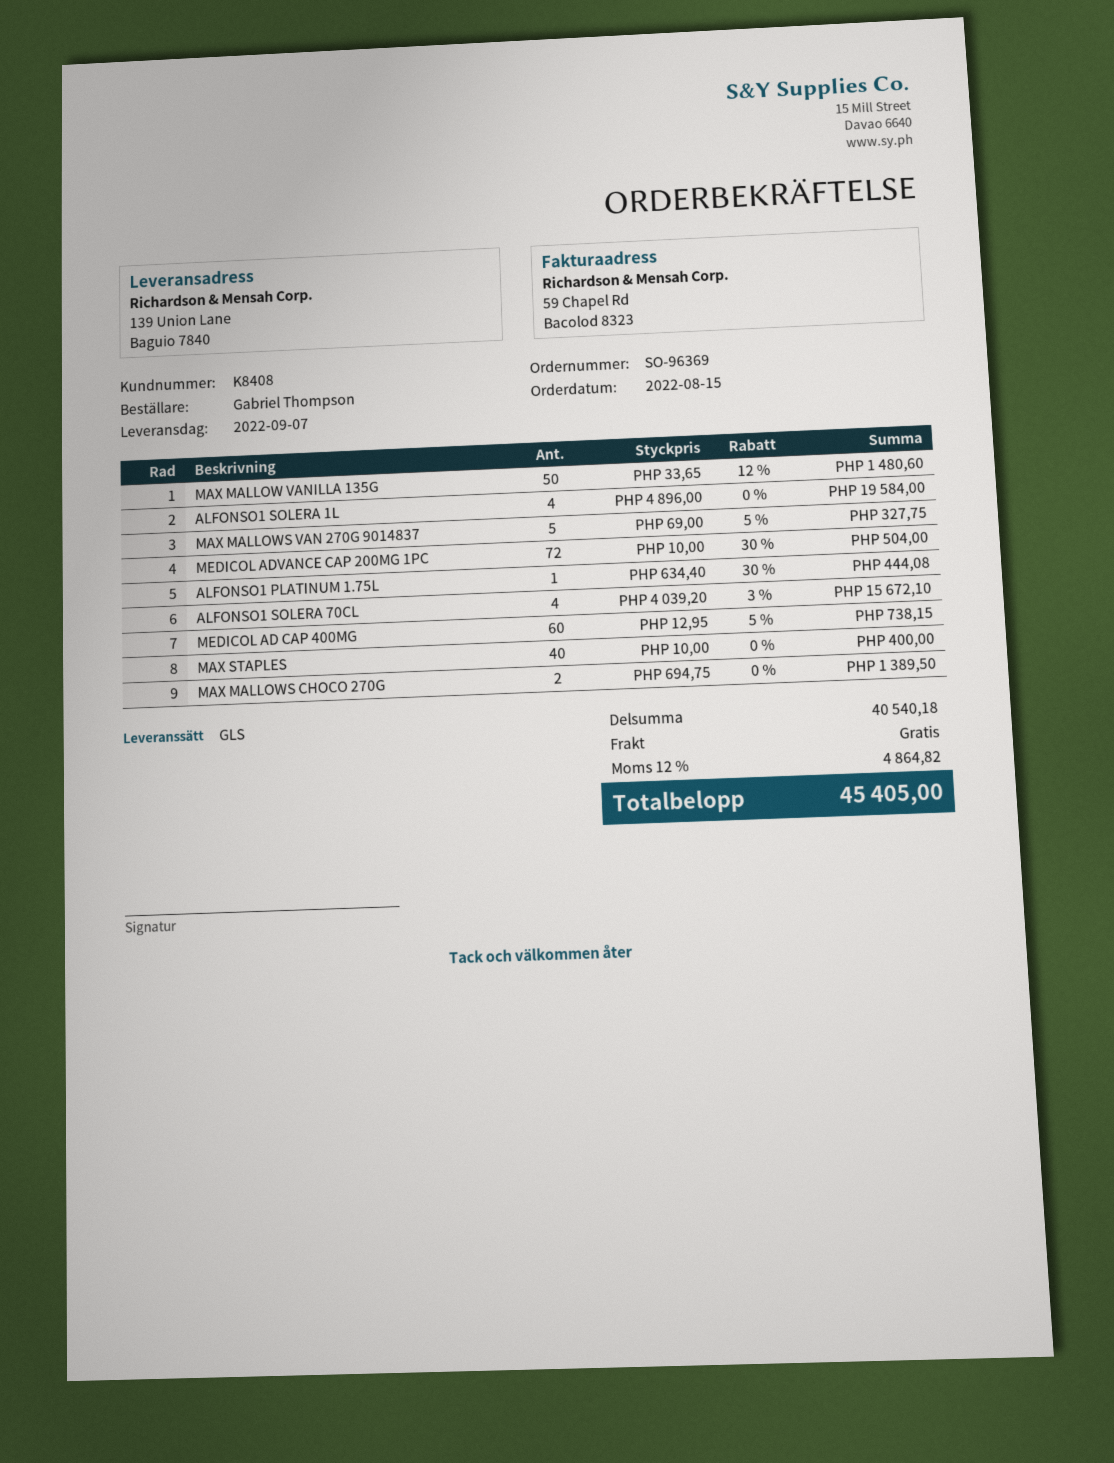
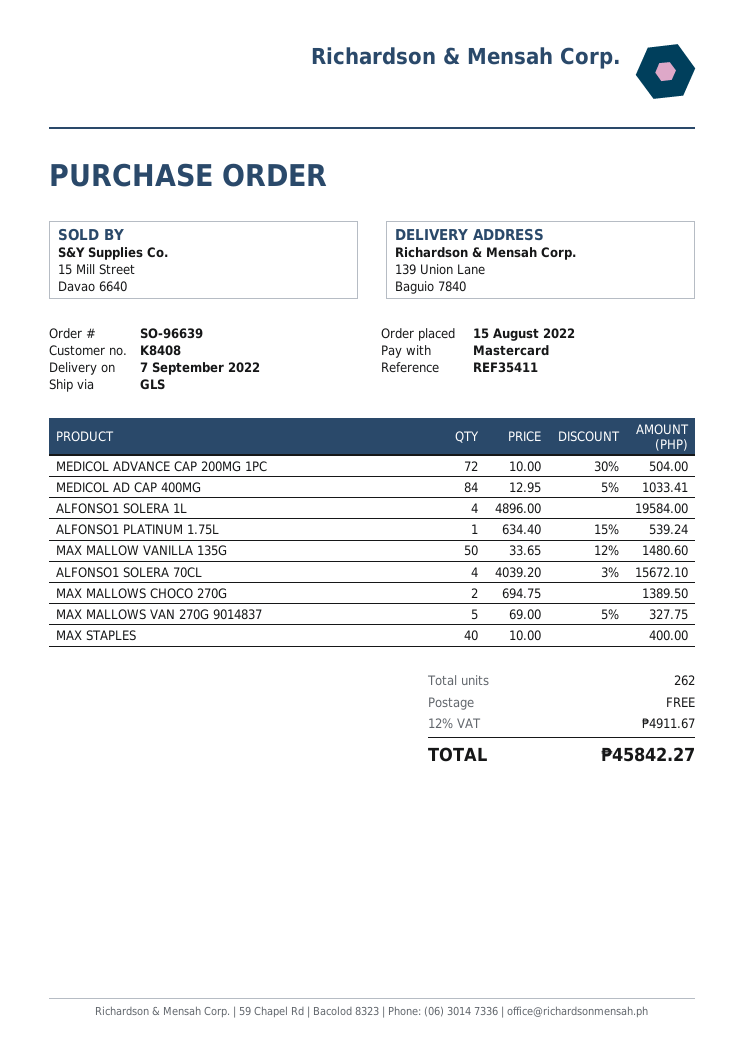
order number: SO-96369 -> SO-96639
ALFONSO1 PLATINUM 1.75L: 1 x 634.40 - 30% = 444.08 -> 1 x 634.40 - 15% = 539.24
MEDICOL AD CAP 400MG: 60 x 12.95 - 5% = 738.15 -> 84 x 12.95 - 5% = 1033.41
tax: 12% = 4864.82 -> 12% = 4911.67
total: 45405.00 -> 45842.27

